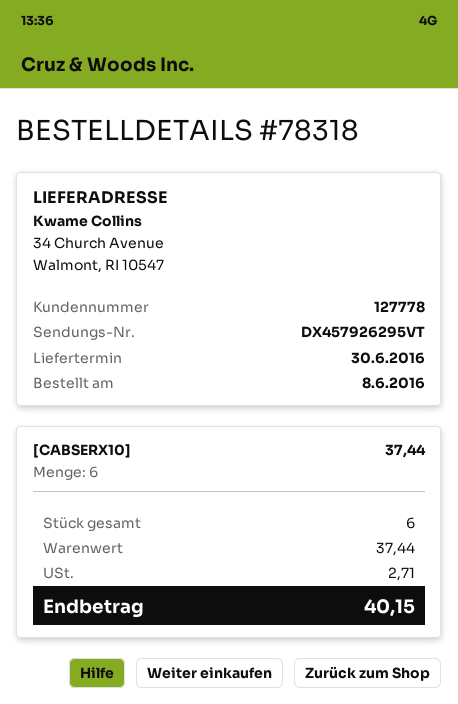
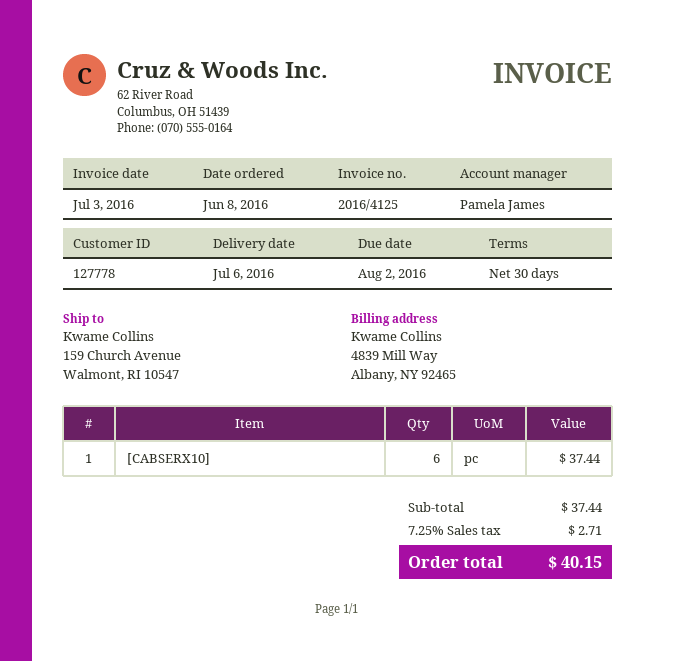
delivery date: 2016-06-30 -> 2016-07-06
ship to: 34 Church Avenue, Walmont, RI 10547 -> 159 Church Avenue, Walmont, RI 10547

